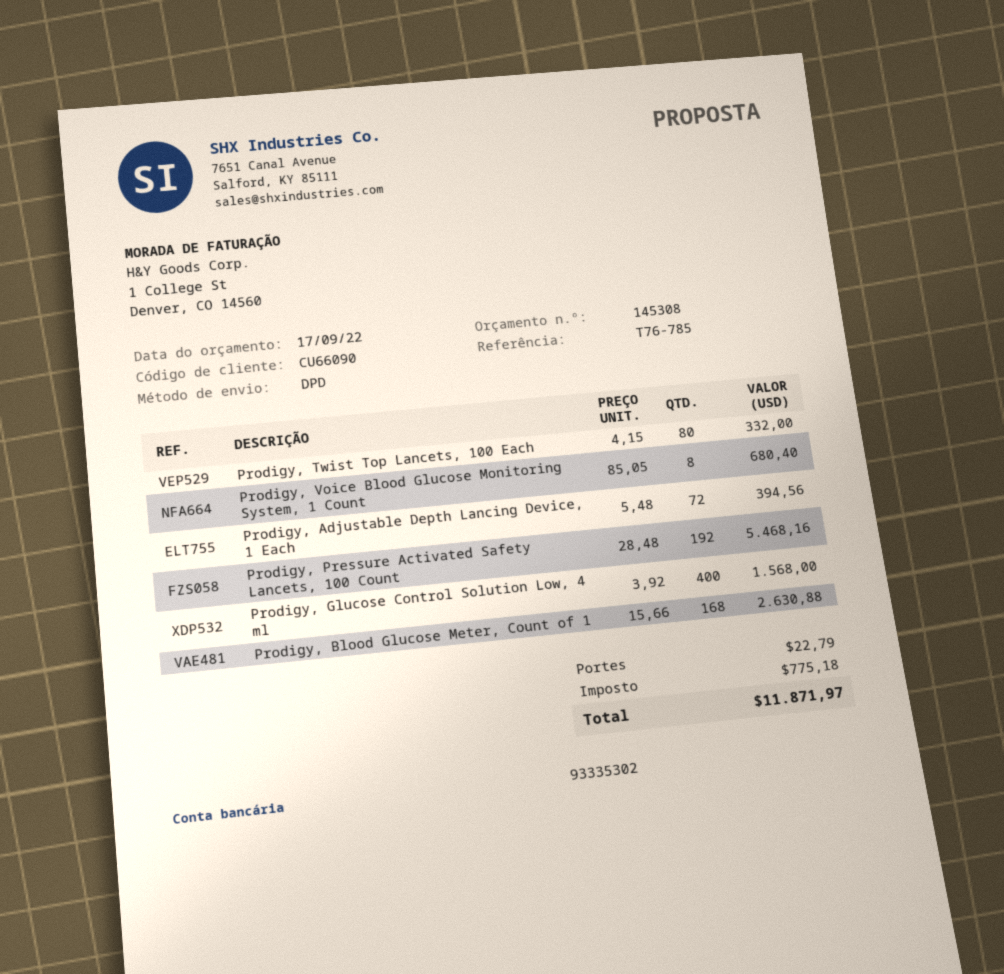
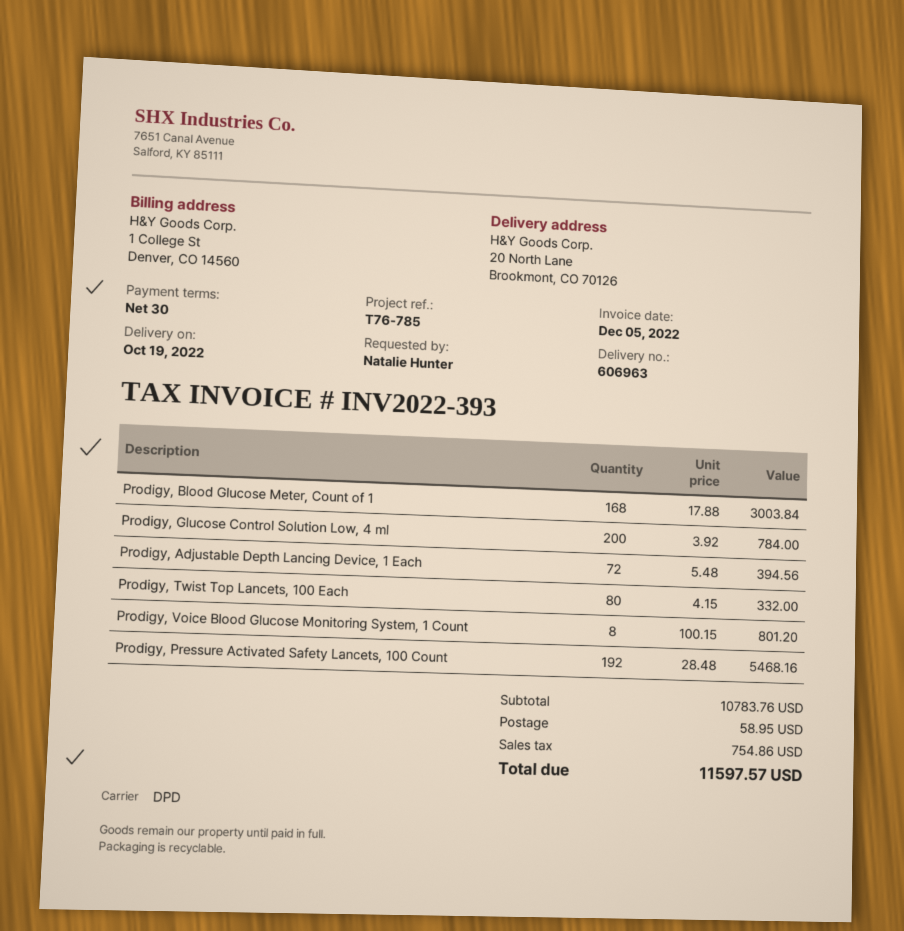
Prodigy, Voice Blood Glucose Monitoring System, 1 Count: 8 x 85.05 = 680.40 -> 8 x 100.15 = 801.20
Prodigy, Glucose Control Solution Low, 4 ml: 400 x 3.92 = 1568.00 -> 200 x 3.92 = 784.00
Prodigy, Blood Glucose Meter, Count of 1: 168 x 15.66 = 2630.88 -> 168 x 17.88 = 3003.84
shipping: 22.79 -> 58.95
tax: 775.18 -> 754.86
total: 11871.97 -> 11597.57

